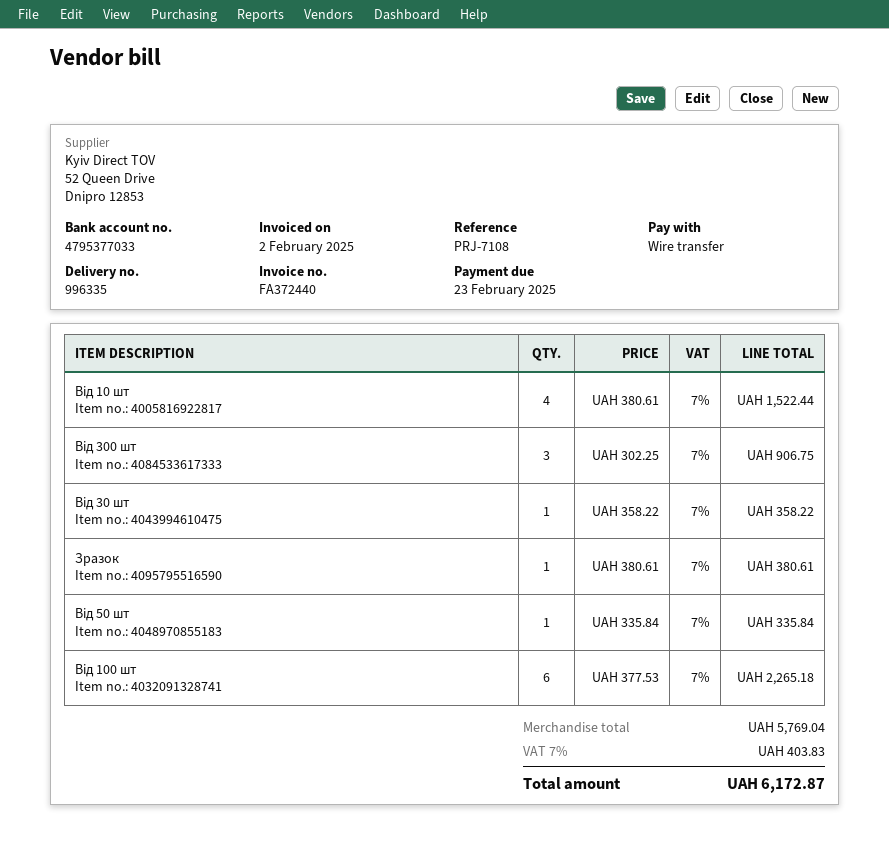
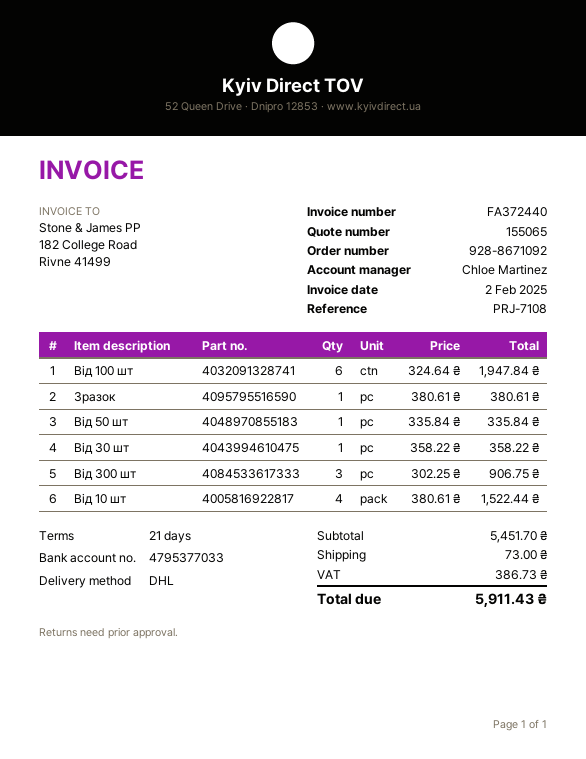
Від 100 шт: 6 x 377.53 = 2265.18 -> 6 x 324.64 = 1947.84
subtotal: 5769.04 -> 5451.70
shipping: none -> 73.00
tax: 403.83 -> 386.73
total: 6172.87 -> 5911.43

